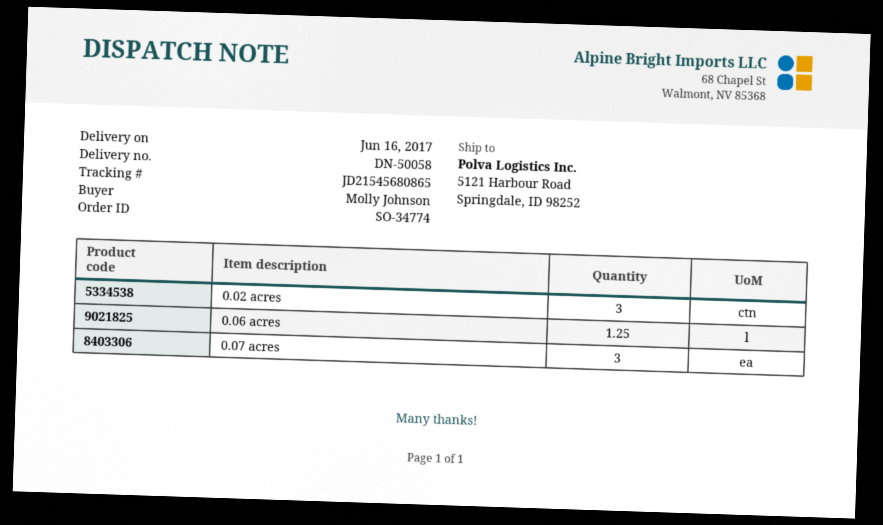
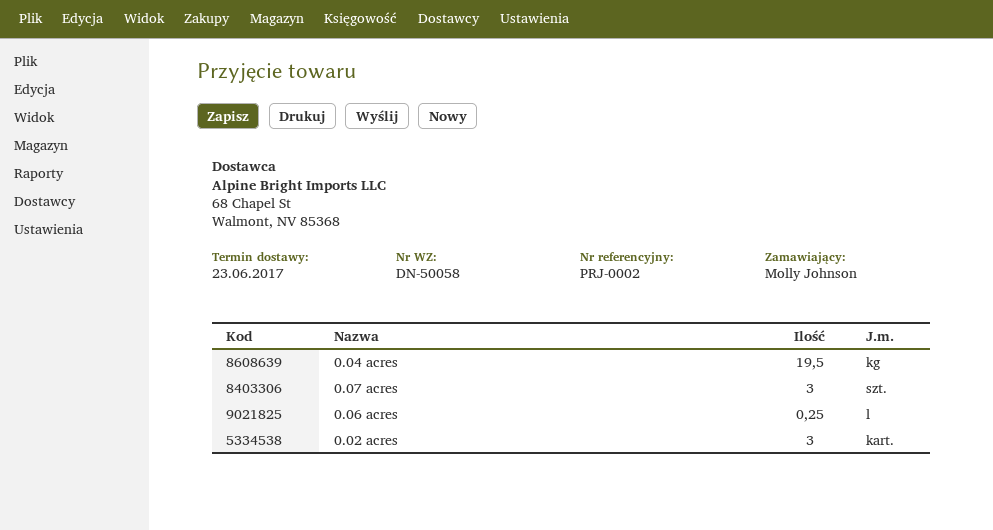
delivery date: 2017-06-16 -> 2017-06-23
0.06 acres: 1.25 -> 0.25
0.04 acres: none -> 19.5

